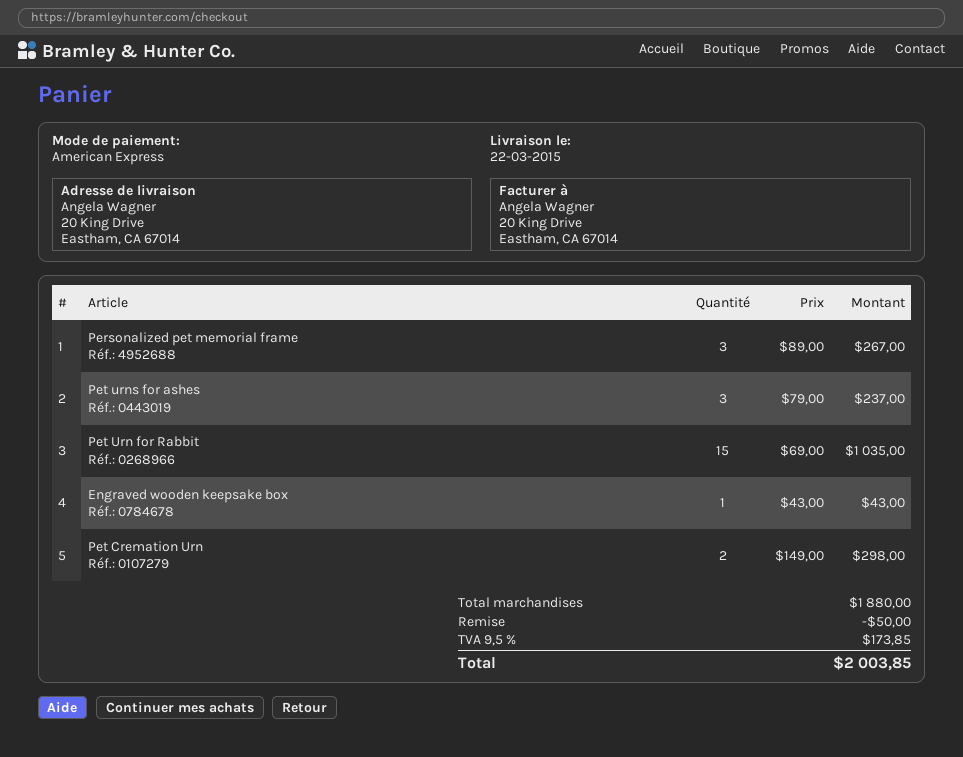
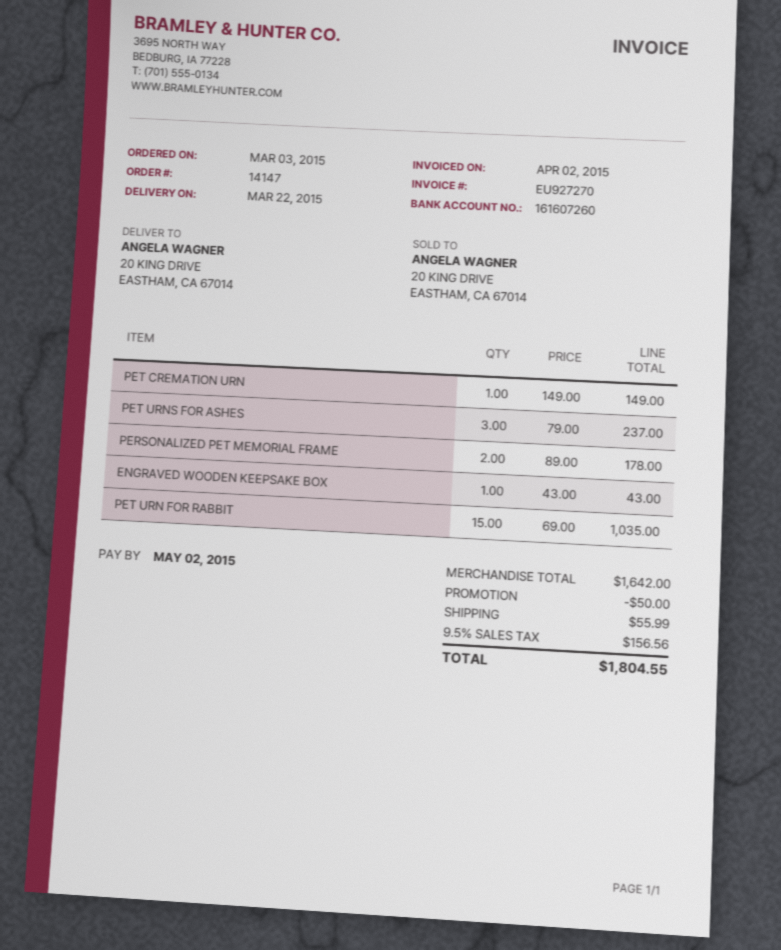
Personalized pet memorial frame: 3 x 89.00 = 267.00 -> 2 x 89.00 = 178.00
Pet Cremation Urn: 2 x 149.00 = 298.00 -> 1 x 149.00 = 149.00
subtotal: 1880.00 -> 1642.00
shipping: none -> 55.99
tax: 9.5% = 173.85 -> 9.5% = 156.56
total: 2003.85 -> 1804.55

